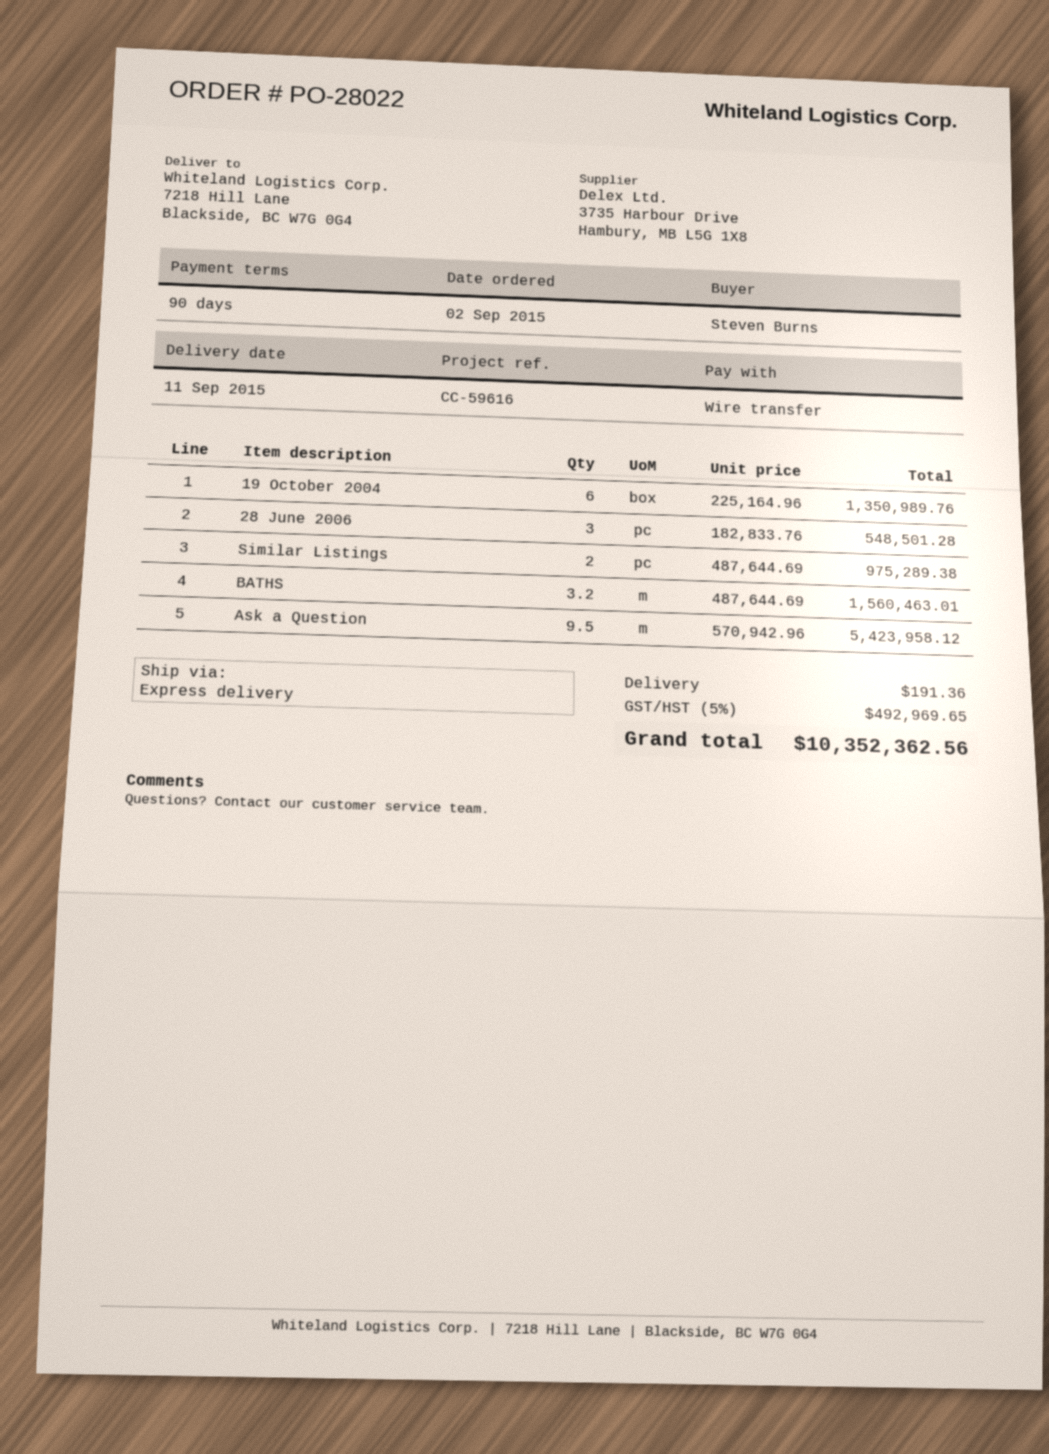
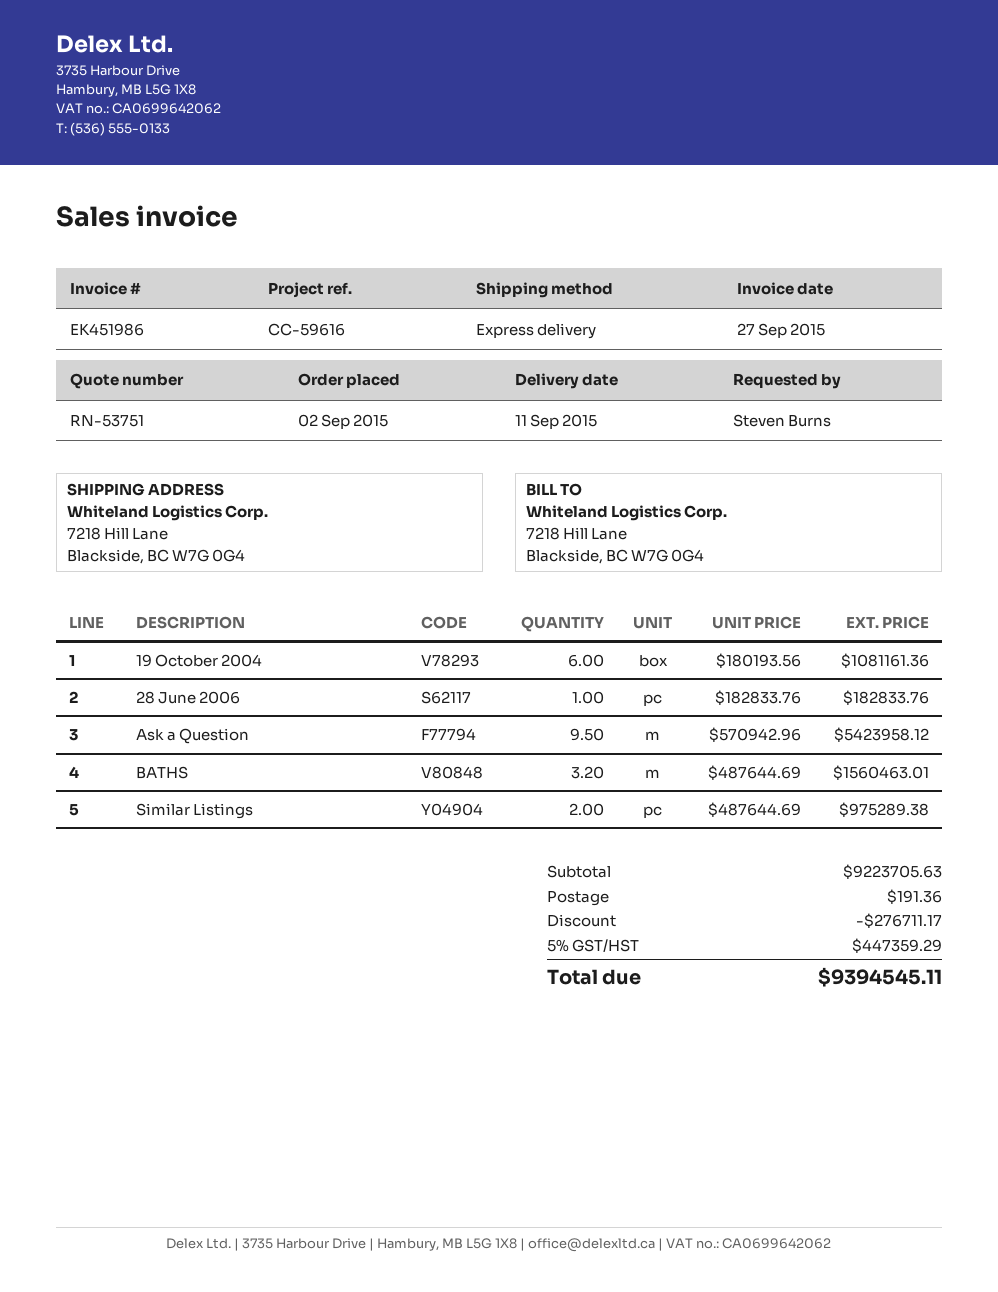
19 October 2004: 6 x 225164.96 = 1350989.76 -> 6 x 180193.56 = 1081161.36
28 June 2006: 3 x 182833.76 = 548501.28 -> 1 x 182833.76 = 182833.76
discount: none -> 276711.17
tax: 5% = 492969.65 -> 5% = 447359.29
total: 10352362.56 -> 9394545.11

